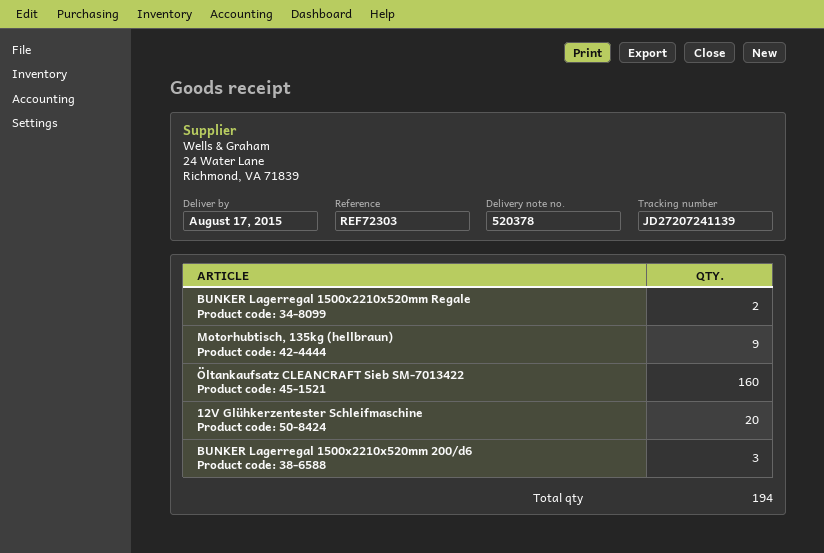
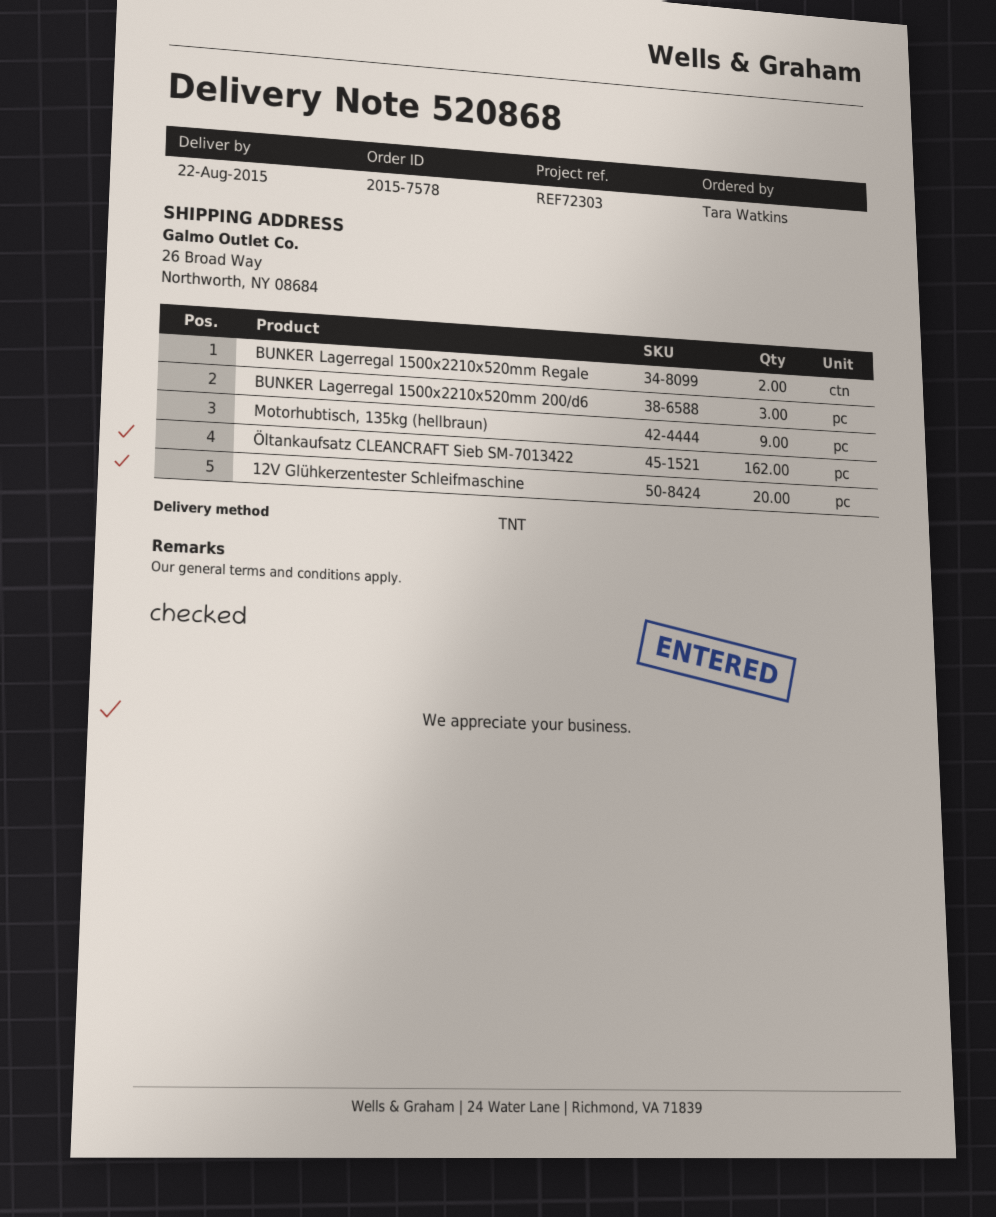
delivery note number: 520378 -> 520868
delivery date: 2015-08-17 -> 2015-08-22
Öltankaufsatz CLEANCRAFT Sieb SM-7013422: 160 -> 162

